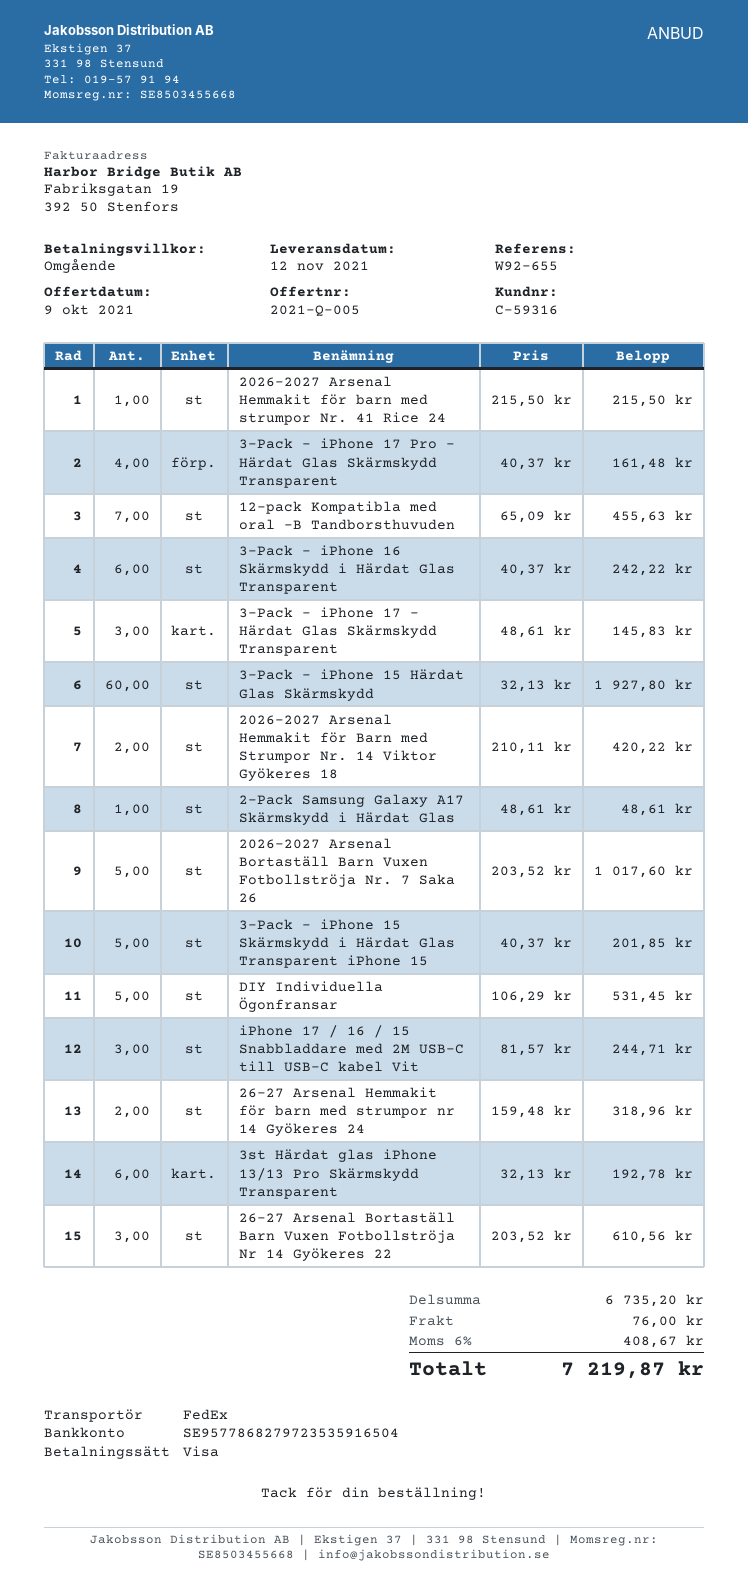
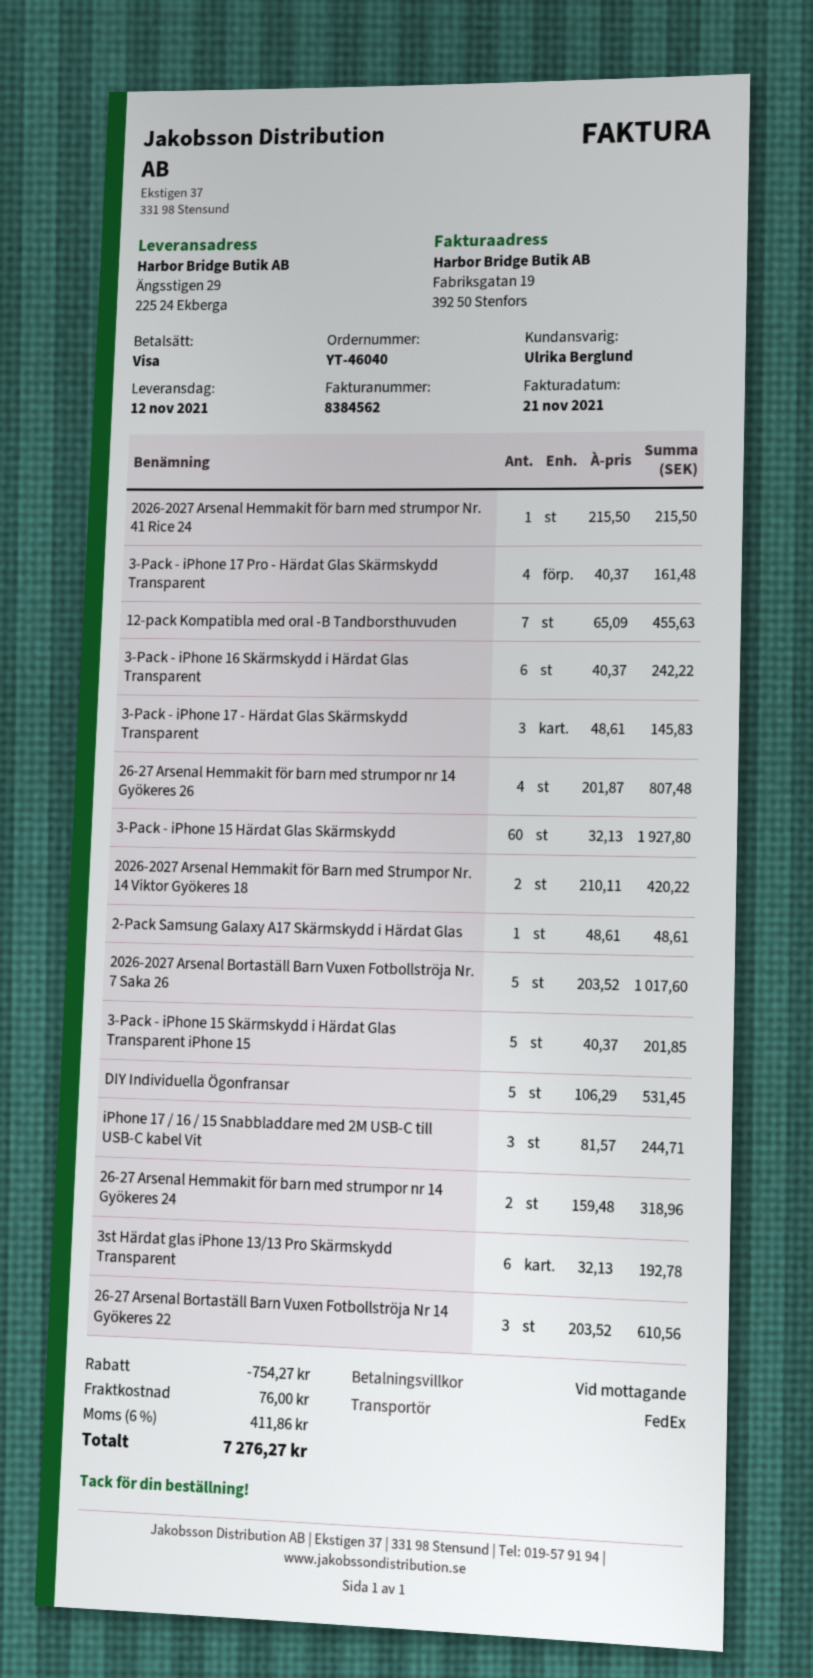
26-27 Arsenal Hemmakit för barn med strumpor nr 14 Gyökeres 26: none -> 4 x 201.87 = 807.48
discount: none -> 754.27
tax: 6% = 408.67 -> 6% = 411.86
total: 7219.87 -> 7276.27

